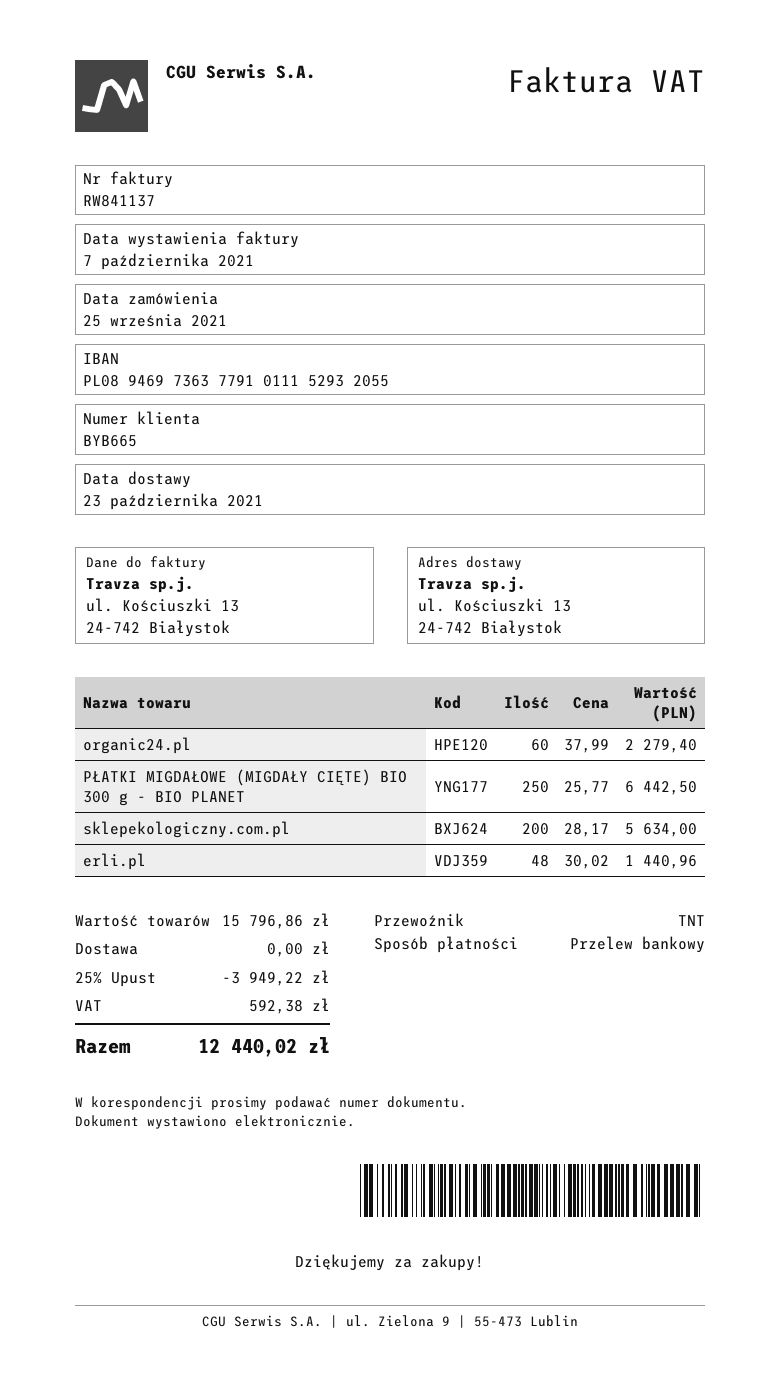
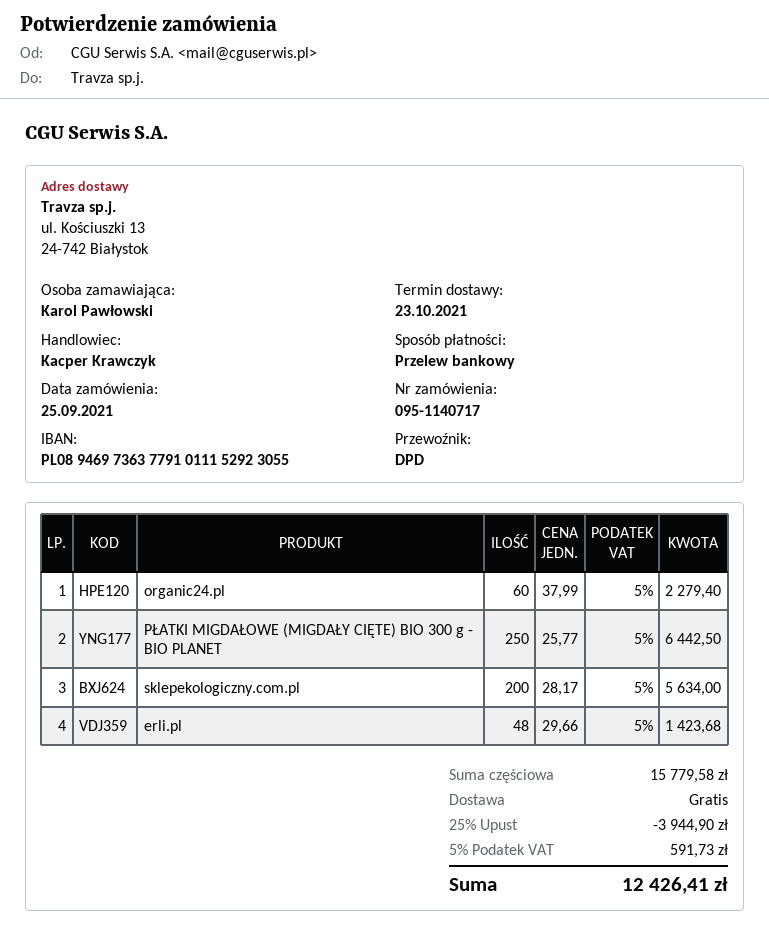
bank account: PL08946973637791011152932055 -> PL08946973637791011152923055
shipping method: TNT -> DPD
erli.pl: 48 x 30.02 = 1440.96 -> 48 x 29.66 = 1423.68
subtotal: 15796.86 -> 15779.58
discount: 25% = 3949.22 -> 25% = 3944.90
tax: 592.38 -> 591.73
total: 12440.02 -> 12426.41

